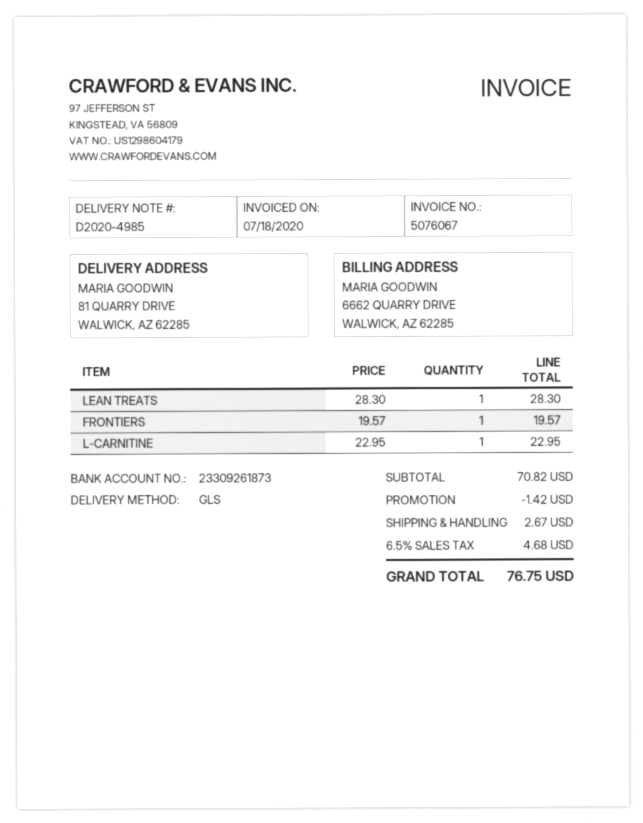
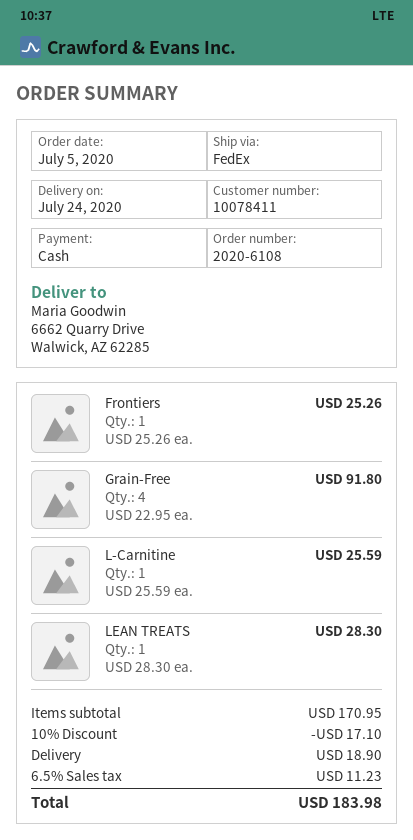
shipping method: GLS -> FedEx
ship to: 81 QUARRY DRIVE, WALWICK, AZ 62285 -> 6662 Quarry Drive, Walwick, AZ 62285
FRONTIERS: 1 x 19.57 = 19.57 -> 1 x 25.26 = 25.26
L-CARNITINE: 1 x 22.95 = 22.95 -> 1 x 25.59 = 25.59
Grain-Free: none -> 4 x 22.95 = 91.80
subtotal: 70.82 -> 170.95
discount: 1.42 -> 17.10
shipping: 2.67 -> 18.90
tax: 6.5% = 4.68 -> 6.5% = 11.23
total: 76.75 -> 183.98

